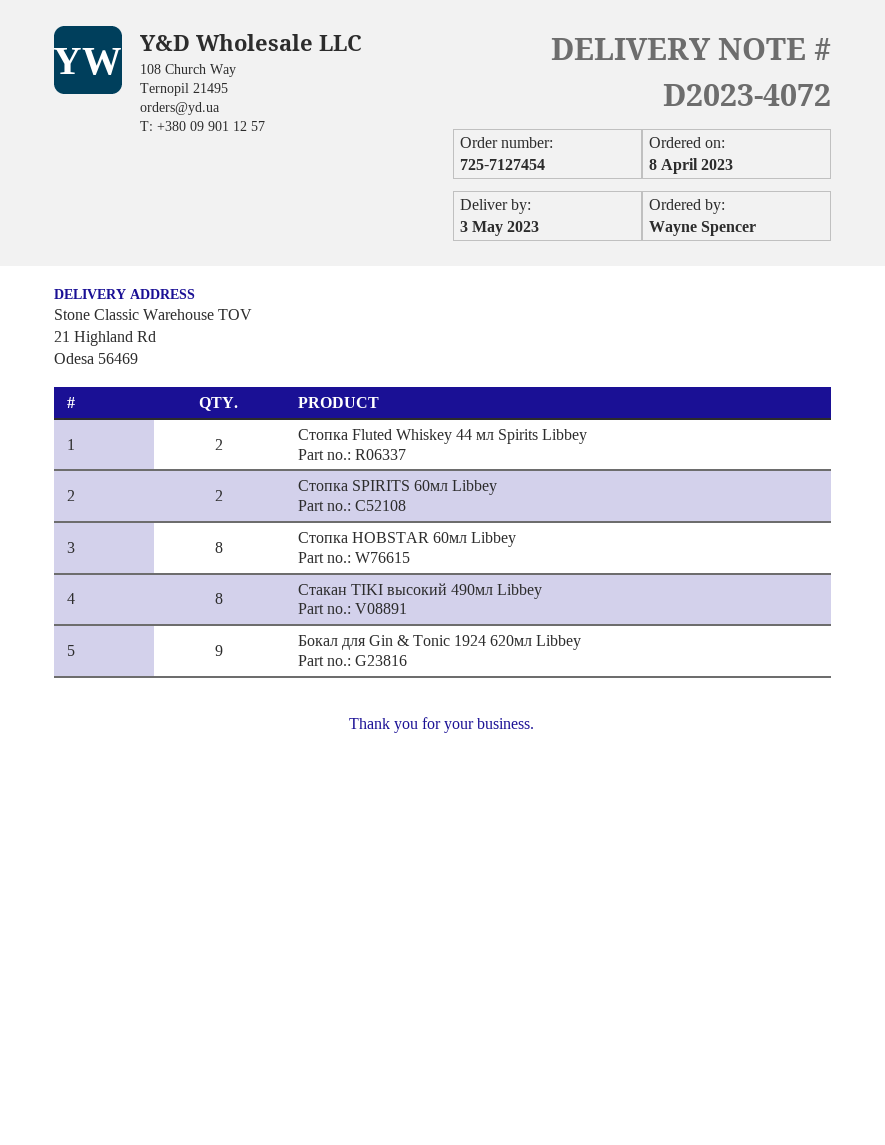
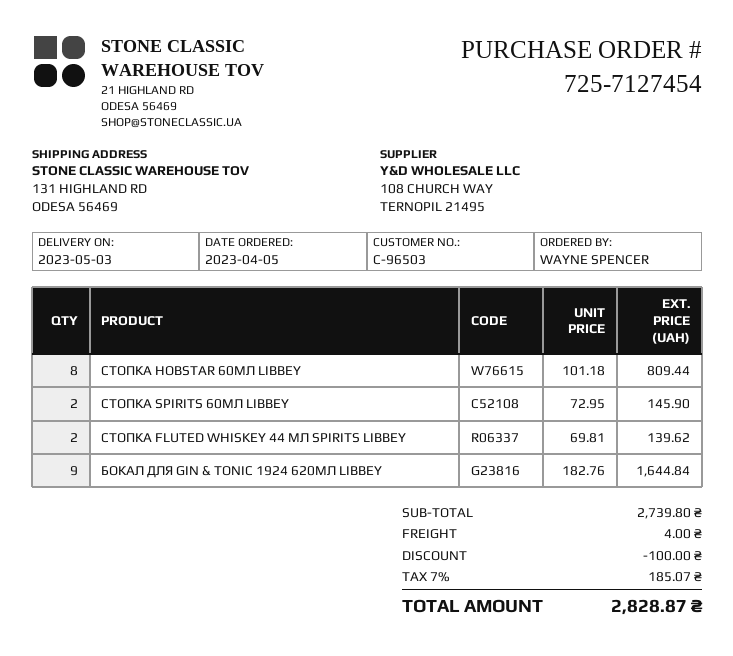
order date: 2023-04-08 -> 2023-04-05
ship to: 21 Highland Rd, Odesa 56469 -> 131 HIGHLAND RD, ODESA 56469
Стакан TIKI высокий 490мл Libbey: 8 -> none

